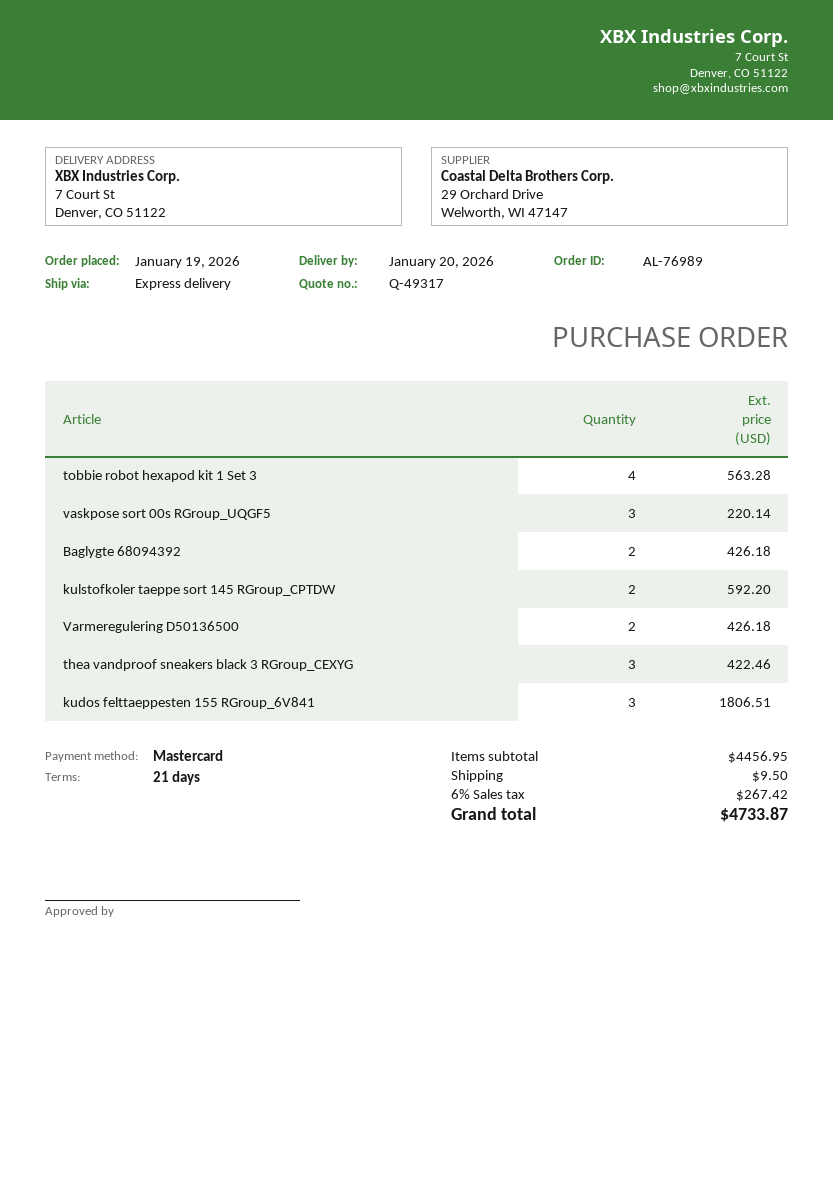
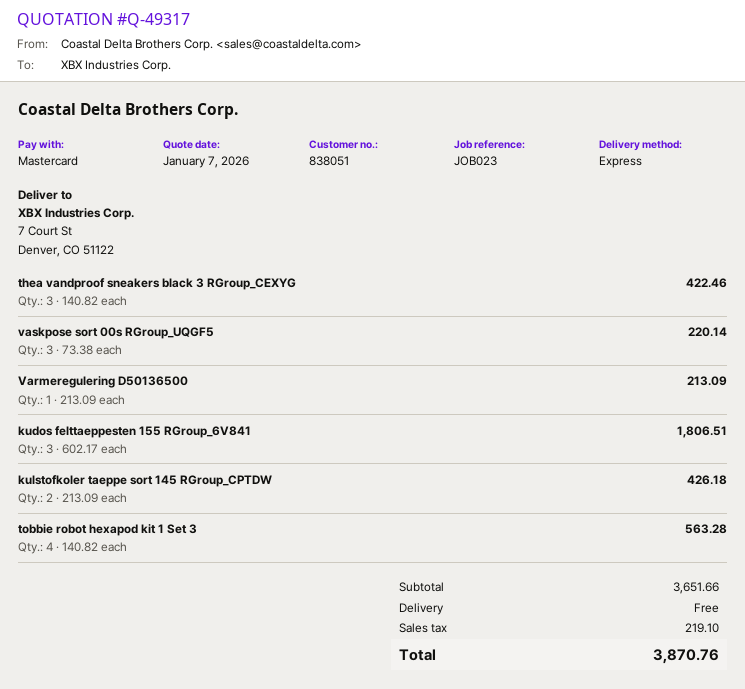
Baglygte 68094392: 2 for 426.18 -> none
kulstofkoler taeppe sort 145 RGroup_CPTDW: 2 for 592.20 -> 2 for 426.18
Varmeregulering D50136500: 2 for 426.18 -> 1 for 213.09
subtotal: 4456.95 -> 3651.66
shipping: 9.50 -> 0.00
tax: 267.42 -> 219.10
total: 4733.87 -> 3870.76

